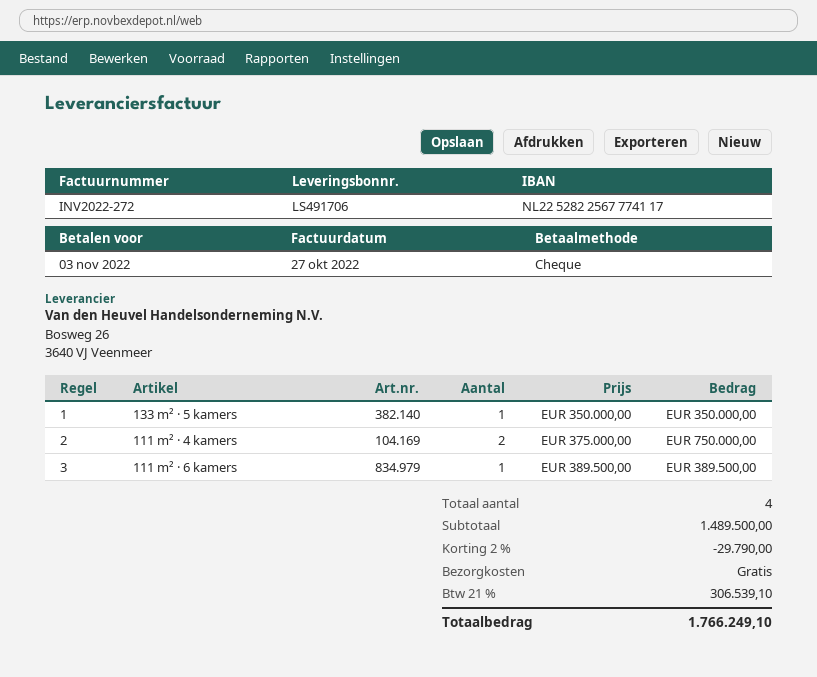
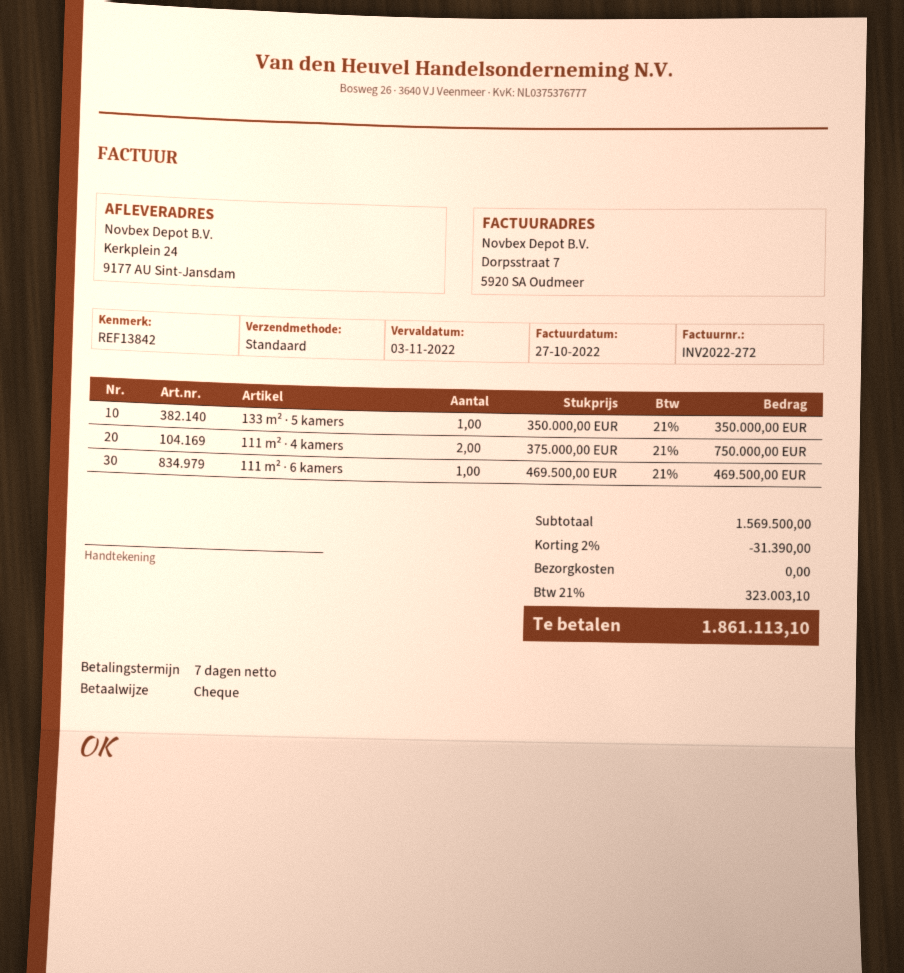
111 m² · 6 kamers: 1 x 389500.00 = 389500.00 -> 1 x 469500.00 = 469500.00
subtotal: 1489500.00 -> 1569500.00
discount: 2% = 29790.00 -> 2% = 31390.00
tax: 21% = 306539.10 -> 21% = 323003.10
total: 1766249.10 -> 1861113.10

